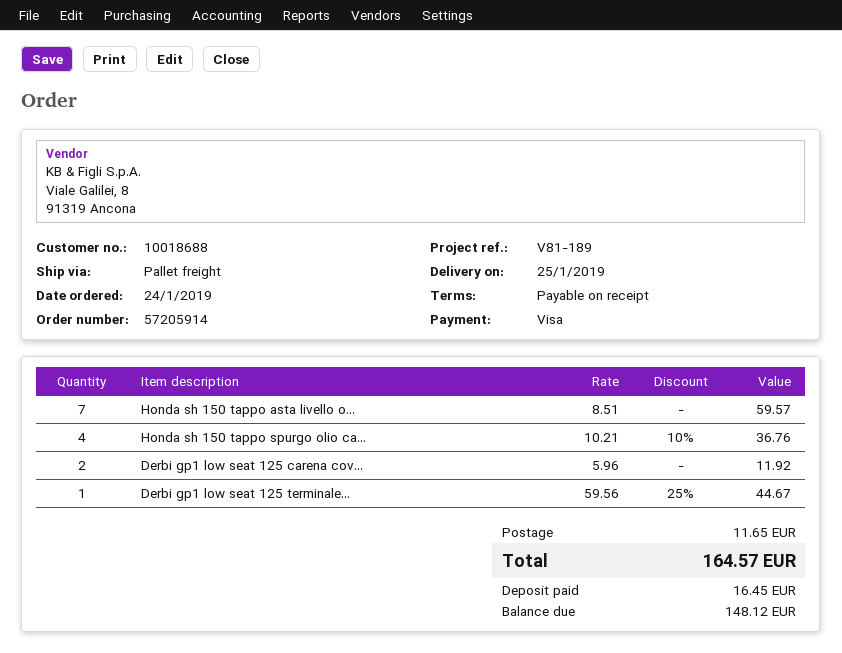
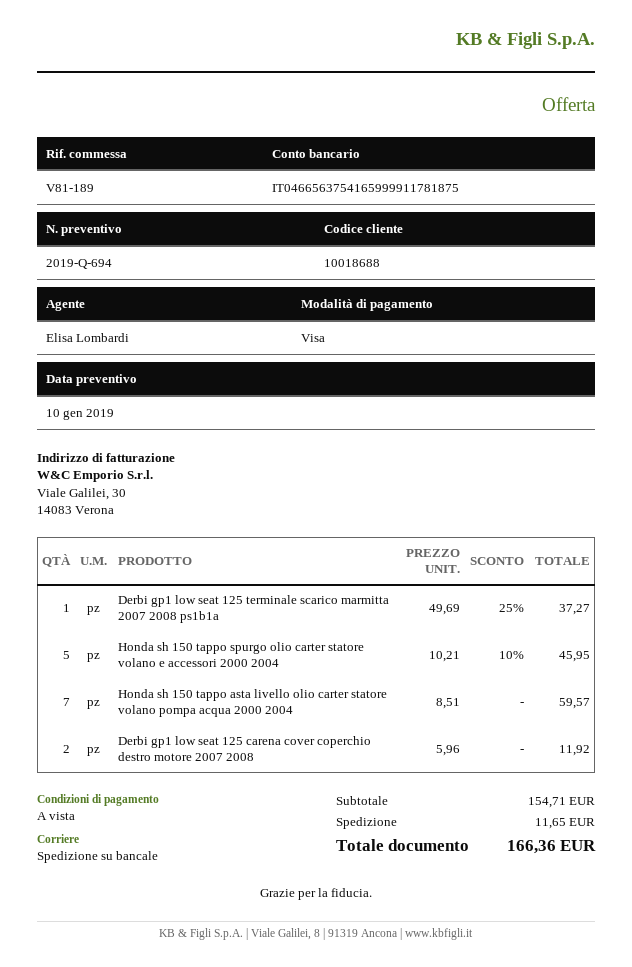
Honda sh 150 tappo spurgo olio ca...: 4 x 10.21 - 10% = 36.76 -> 5 x 10.21 - 10% = 45.95
Derbi gp1 low seat 125 terminale...: 1 x 59.56 - 25% = 44.67 -> 1 x 49.69 - 25% = 37.27
total: 164.57 -> 166.36

